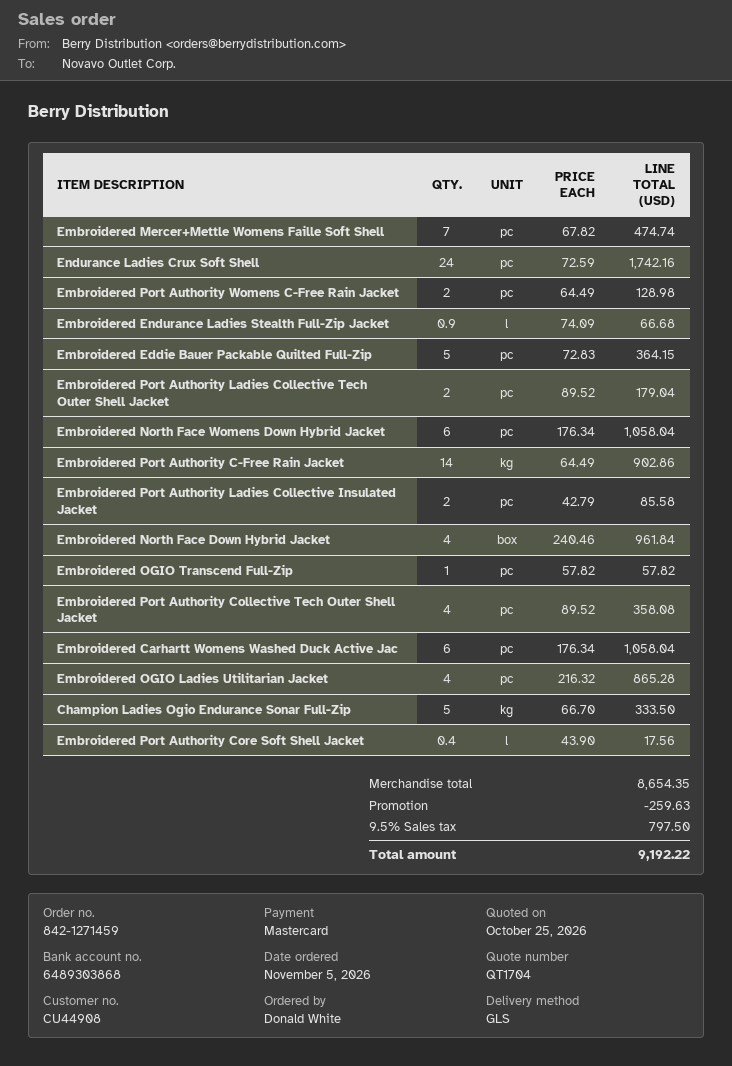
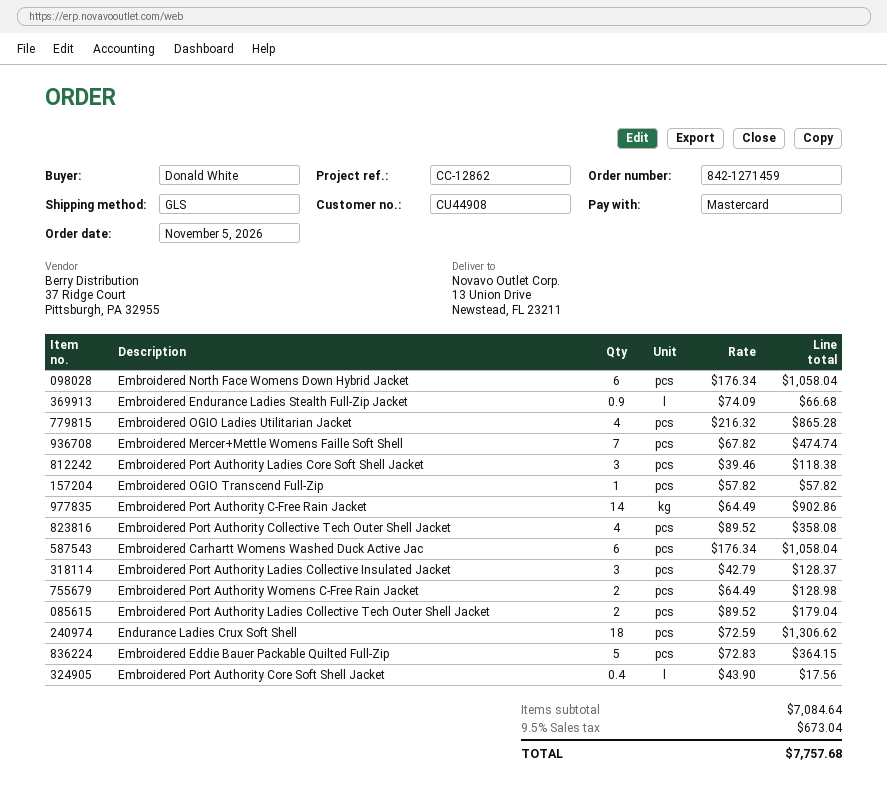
Endurance Ladies Crux Soft Shell: 24 x 72.59 = 1742.16 -> 18 x 72.59 = 1306.62
Embroidered Port Authority Ladies Collective Insulated Jacket: 2 x 42.79 = 85.58 -> 3 x 42.79 = 128.37
Embroidered North Face Down Hybrid Jacket: 4 x 240.46 = 961.84 -> none
Champion Ladies Ogio Endurance Sonar Full-Zip: 5 x 66.70 = 333.50 -> none
Embroidered Port Authority Ladies Core Soft Shell Jacket: none -> 3 x 39.46 = 118.38
subtotal: 8654.35 -> 7084.64
discount: 259.63 -> none
tax: 9.5% = 797.50 -> 9.5% = 673.04
total: 9192.22 -> 7757.68

